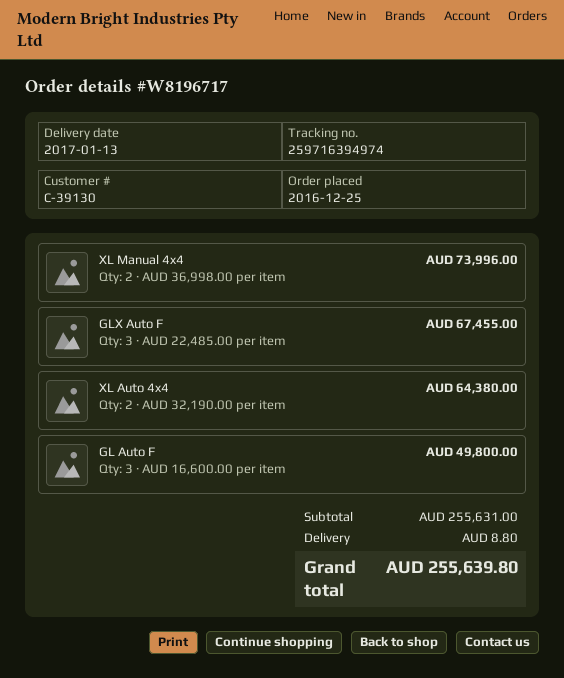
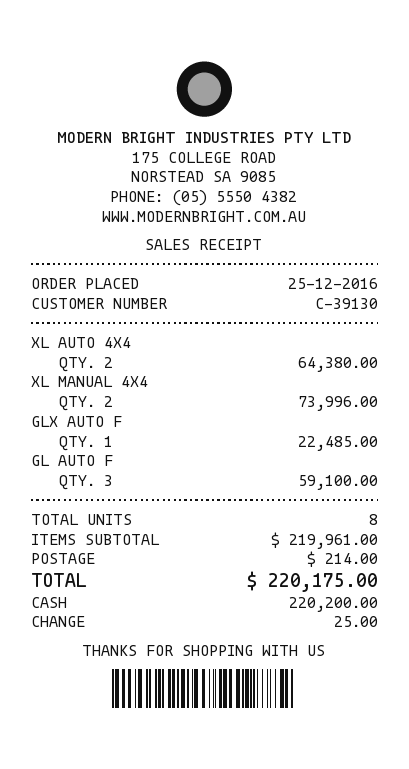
GLX Auto F: 3 for 67455.00 -> 1 for 22485.00
GL Auto F: 3 for 49800.00 -> 3 for 59100.00
subtotal: 255631.00 -> 219961.00
shipping: 8.80 -> 214.00
total: 255639.80 -> 220175.00

